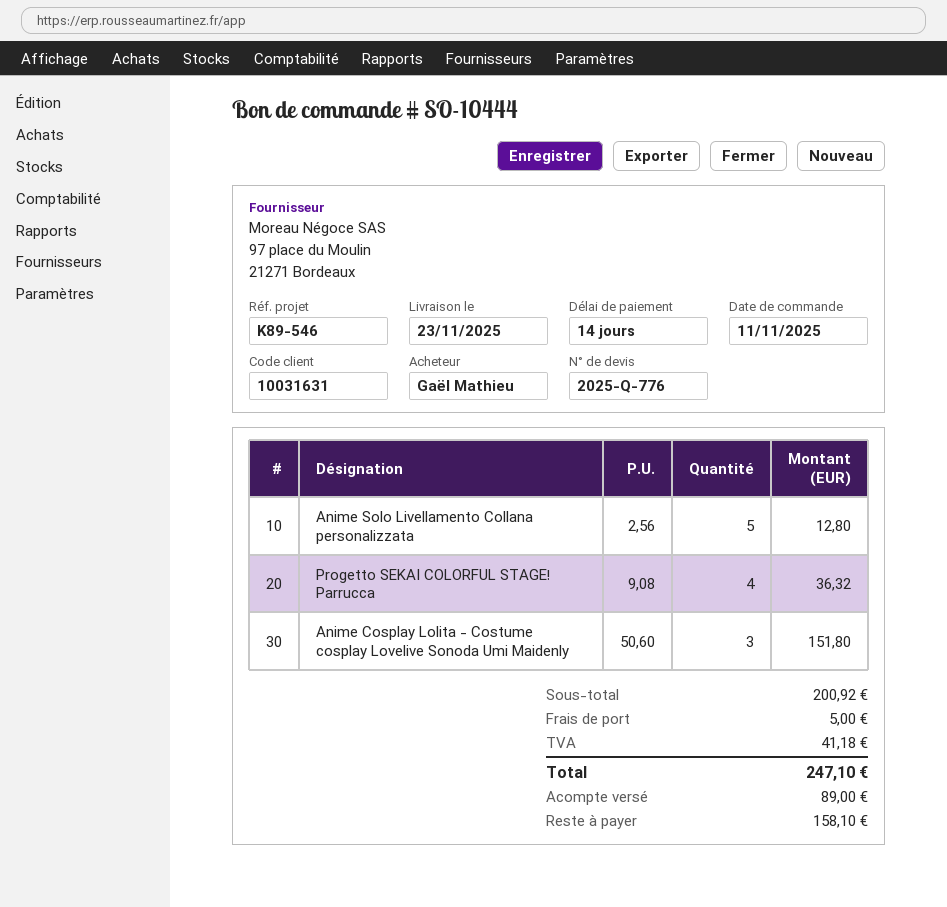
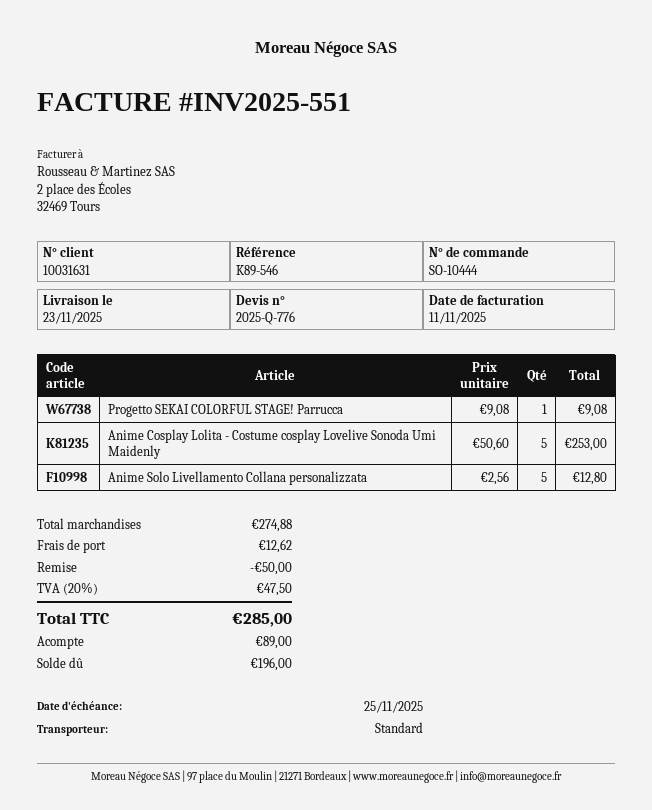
Progetto SEKAI COLORFUL STAGE! Parrucca: 4 x 9.08 = 36.32 -> 1 x 9.08 = 9.08
Anime Cosplay Lolita - Costume cosplay Lovelive Sonoda Umi Maidenly: 3 x 50.60 = 151.80 -> 5 x 50.60 = 253.00
subtotal: 200.92 -> 274.88
discount: none -> 50.00
shipping: 5.00 -> 12.62
tax: 41.18 -> 47.50
total: 247.10 -> 285.00
balance: 158.10 -> 196.00

